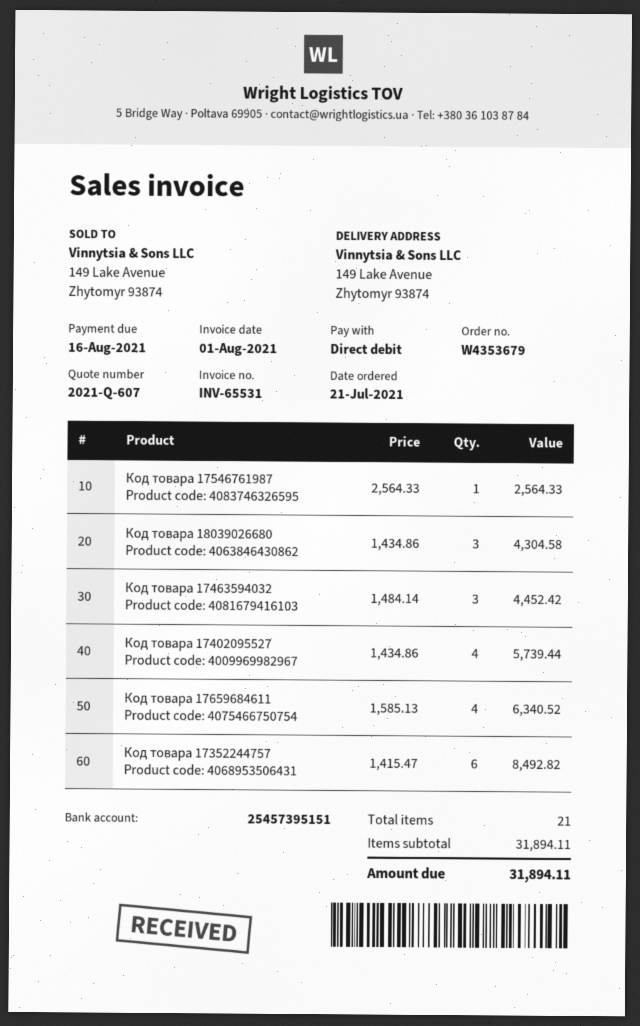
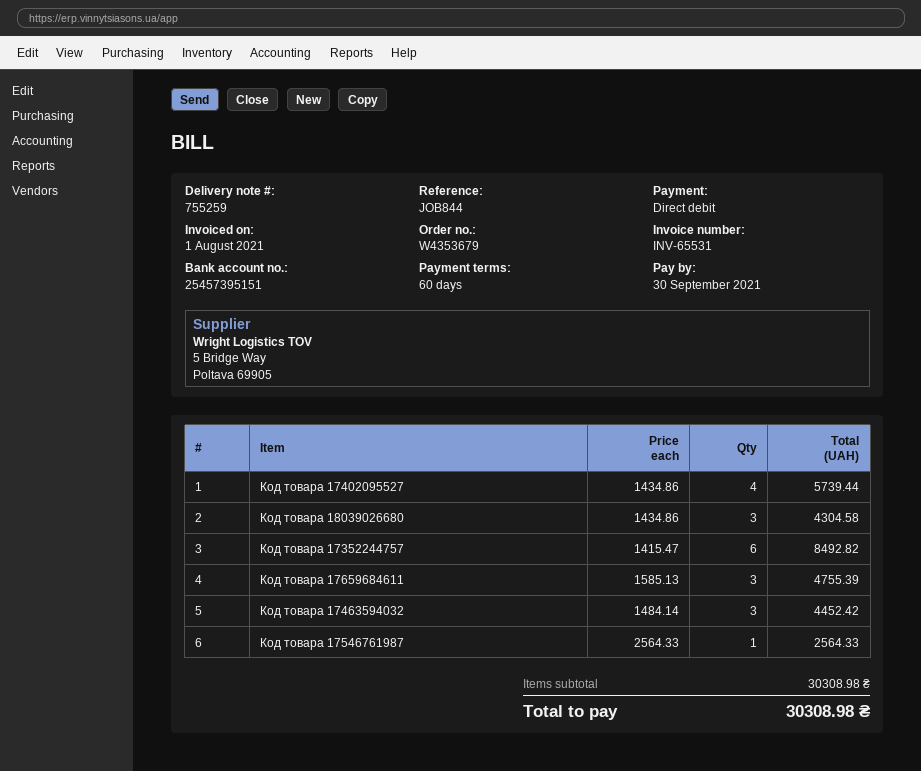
due date: 2021-08-16 -> 2021-09-30
Код товара 17659684611: 4 x 1585.13 = 6340.52 -> 3 x 1585.13 = 4755.39
subtotal: 31894.11 -> 30308.98
total: 31894.11 -> 30308.98

